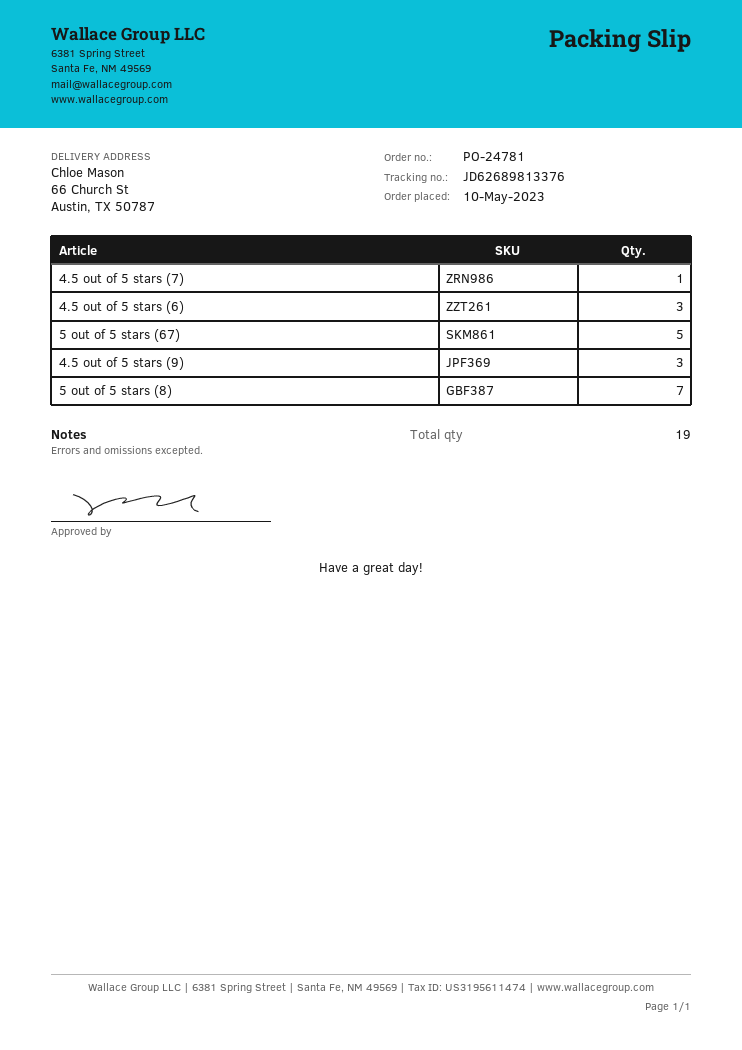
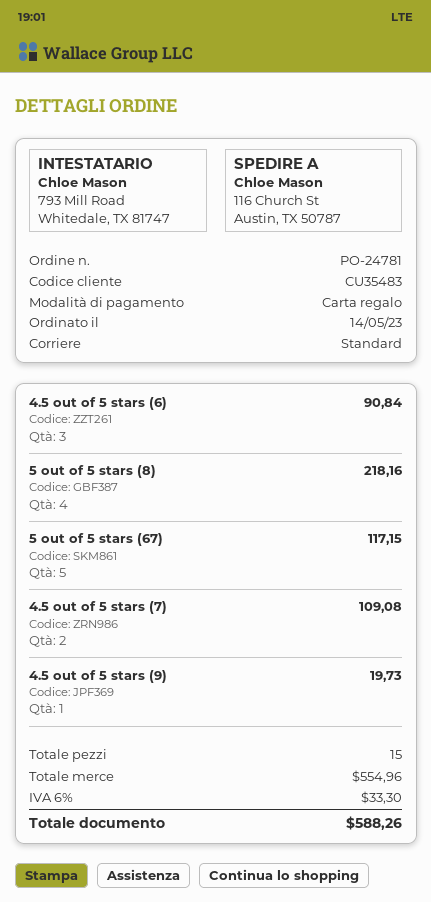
order date: 2023-05-10 -> 2023-05-14
ship to: 66 Church St, Austin, TX 50787 -> 116 Church St, Austin, TX 50787
4.5 out of 5 stars (7): 1 -> 2
4.5 out of 5 stars (9): 3 -> 1
5 out of 5 stars (8): 7 -> 4
total quantity: 19 -> 15

